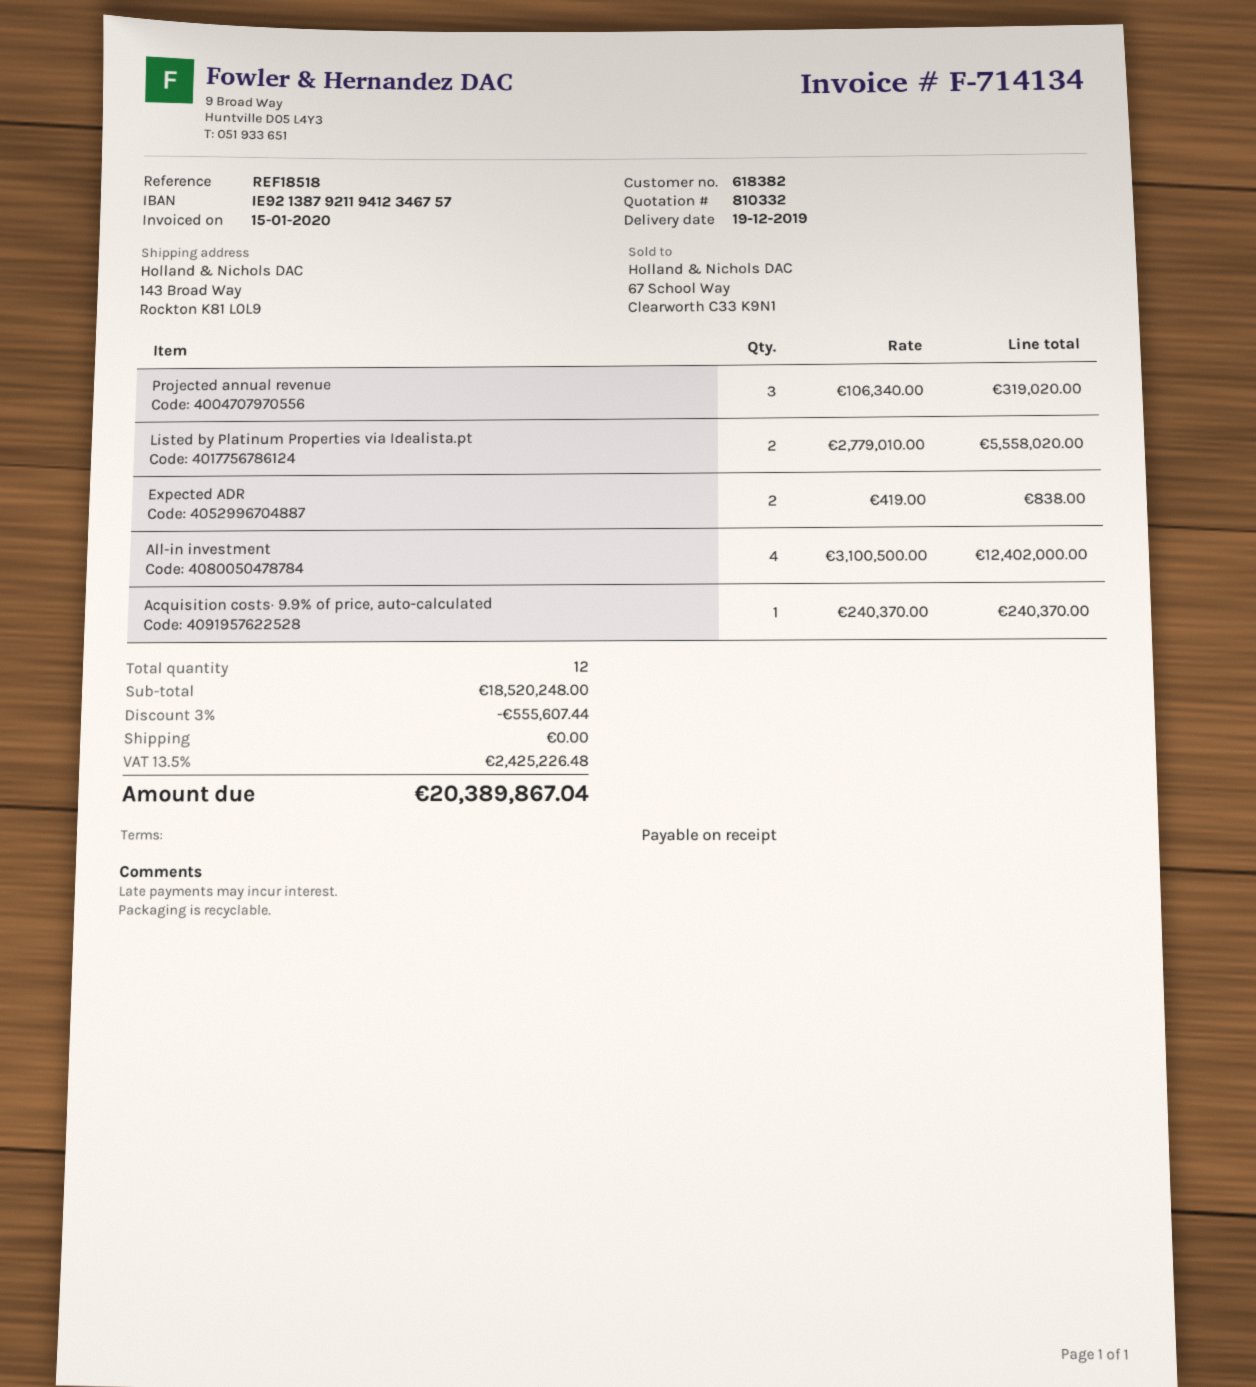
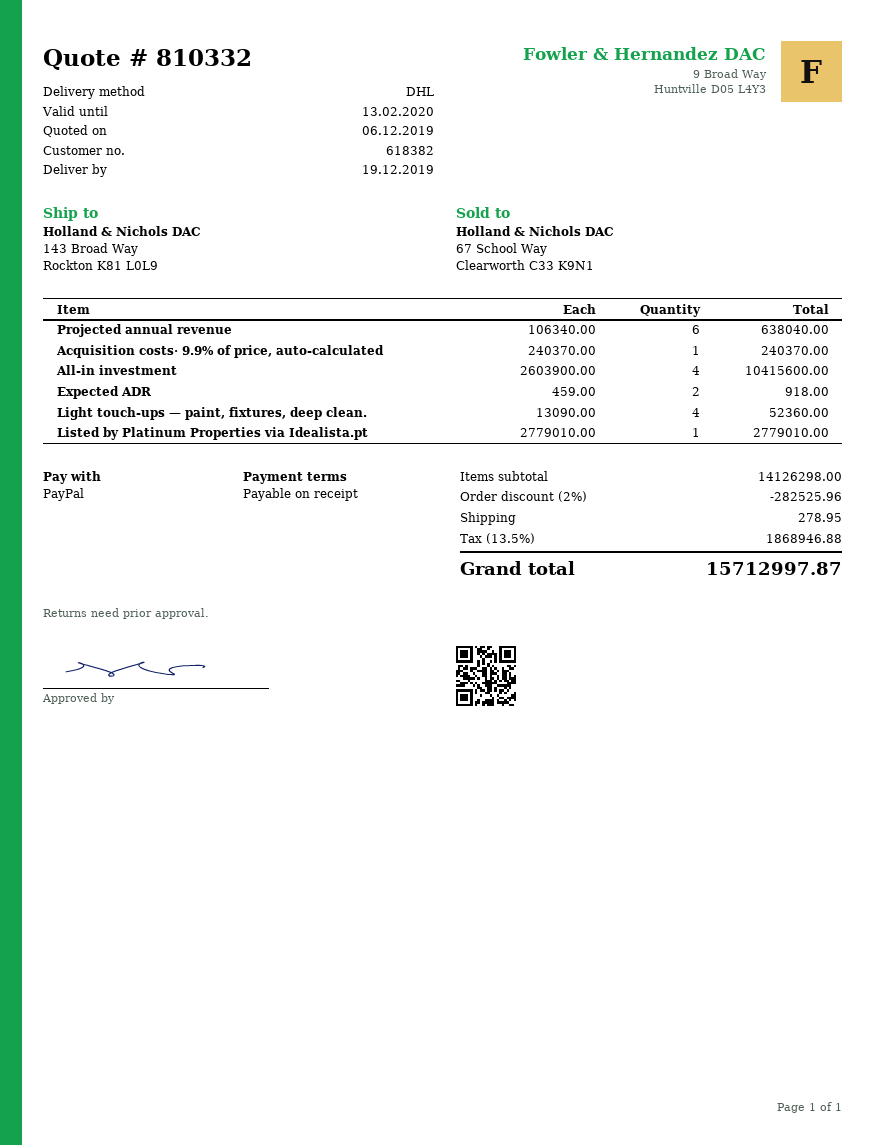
Projected annual revenue: 3 x 106340.00 = 319020.00 -> 6 x 106340.00 = 638040.00
Listed by Platinum Properties via Idealista.pt: 2 x 2779010.00 = 5558020.00 -> 1 x 2779010.00 = 2779010.00
Expected ADR: 2 x 419.00 = 838.00 -> 2 x 459.00 = 918.00
All-in investment: 4 x 3100500.00 = 12402000.00 -> 4 x 2603900.00 = 10415600.00
Light touch-ups — paint, fixtures, deep clean.: none -> 4 x 13090.00 = 52360.00
subtotal: 18520248.00 -> 14126298.00
discount: 3% = 555607.44 -> 2% = 282525.96
shipping: 0.00 -> 278.95
tax: 13.5% = 2425226.48 -> 13.5% = 1868946.88
total: 20389867.04 -> 15712997.87

